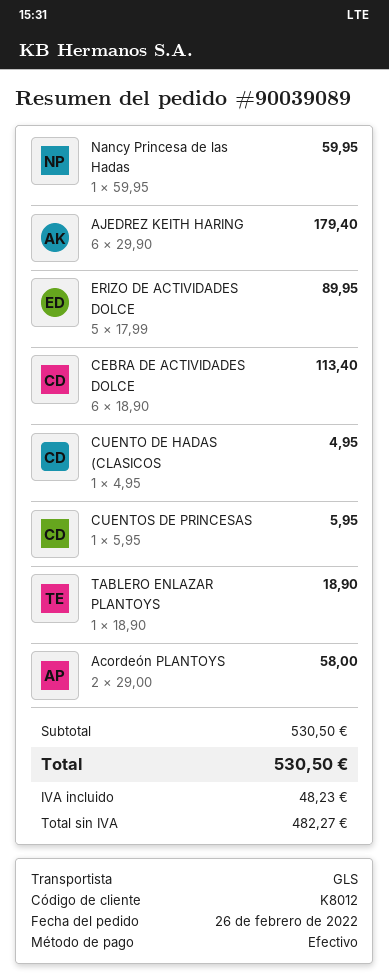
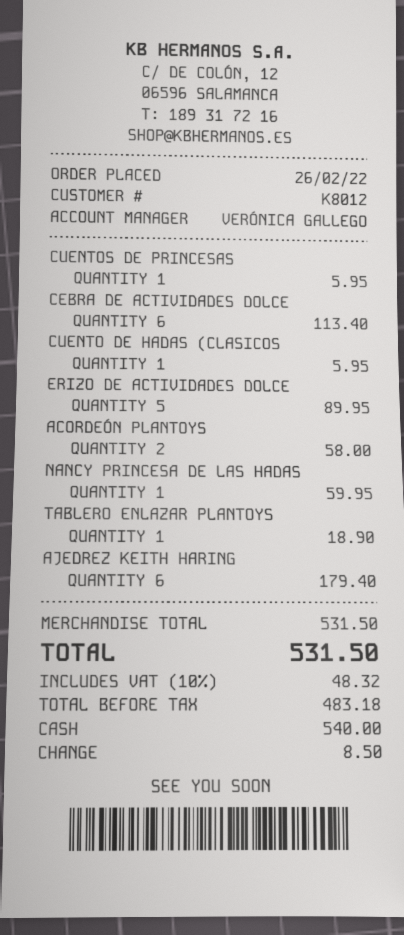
CUENTO DE HADAS (CLASICOS: 1 for 4.95 -> 1 for 5.95
subtotal: 530.50 -> 531.50
net: 482.27 -> 483.18
tax: 48.23 -> 48.32
total: 530.50 -> 531.50

